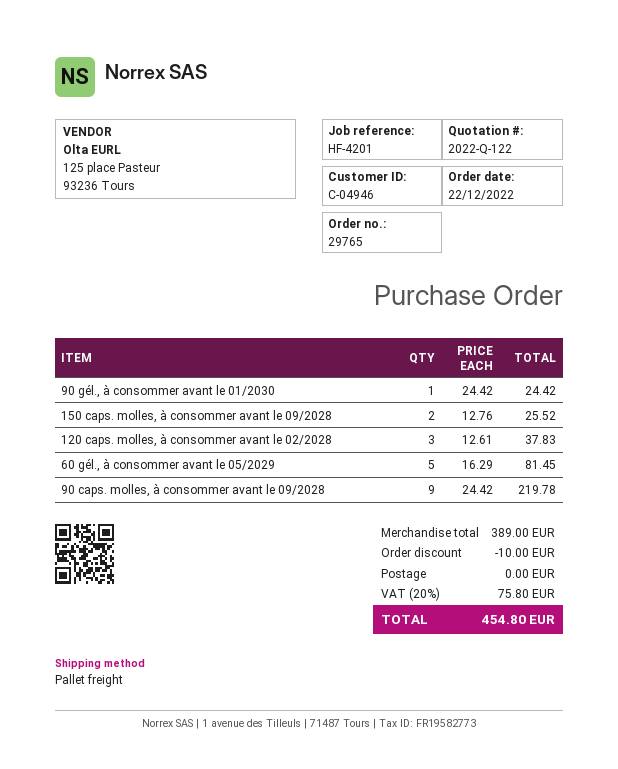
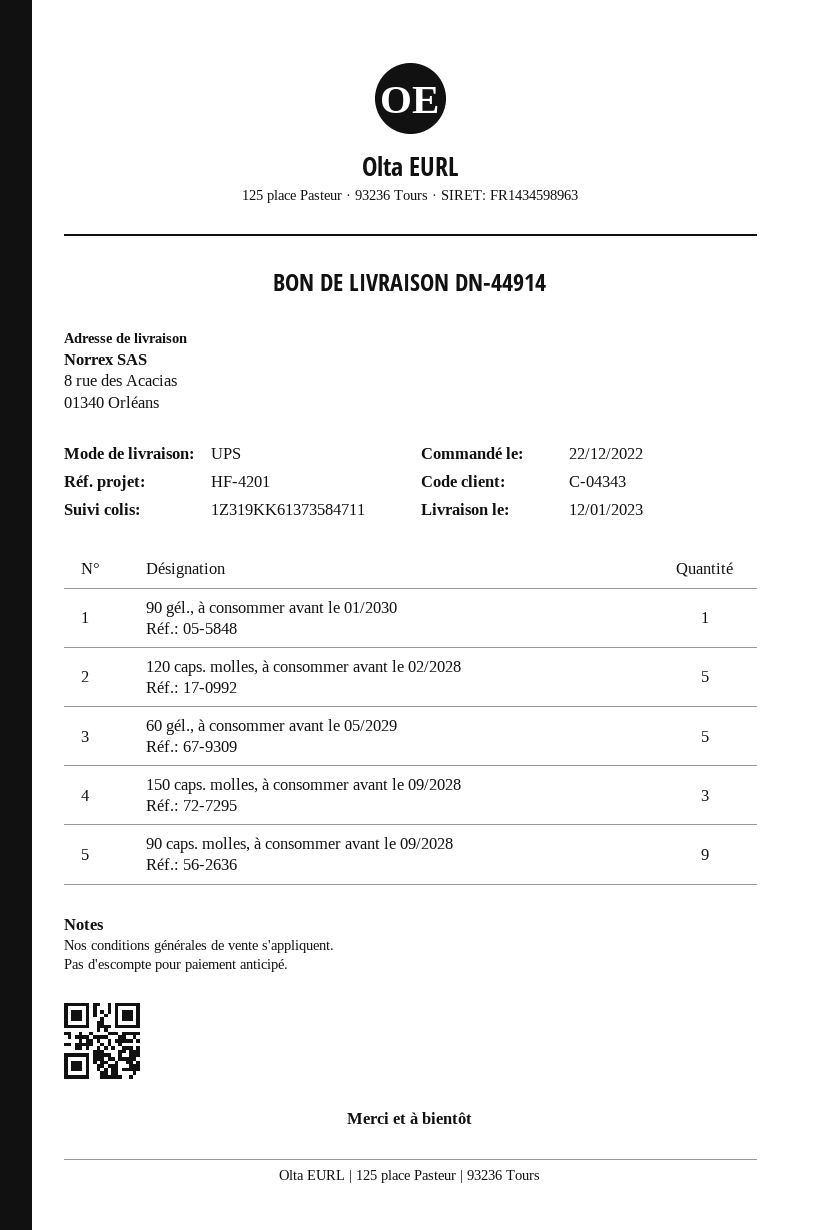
customer number: C-04946 -> C-04343
shipping method: pallet freight -> UPS
150 caps. molles, à consommer avant le 09/2028: 2 -> 3
120 caps. molles, à consommer avant le 02/2028: 3 -> 5

